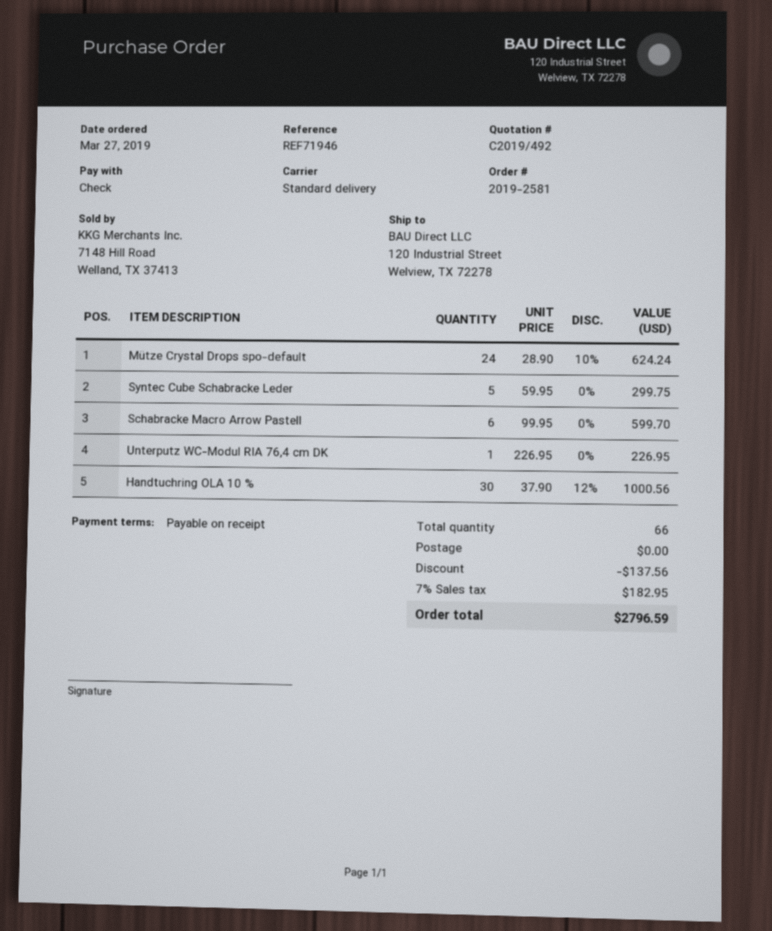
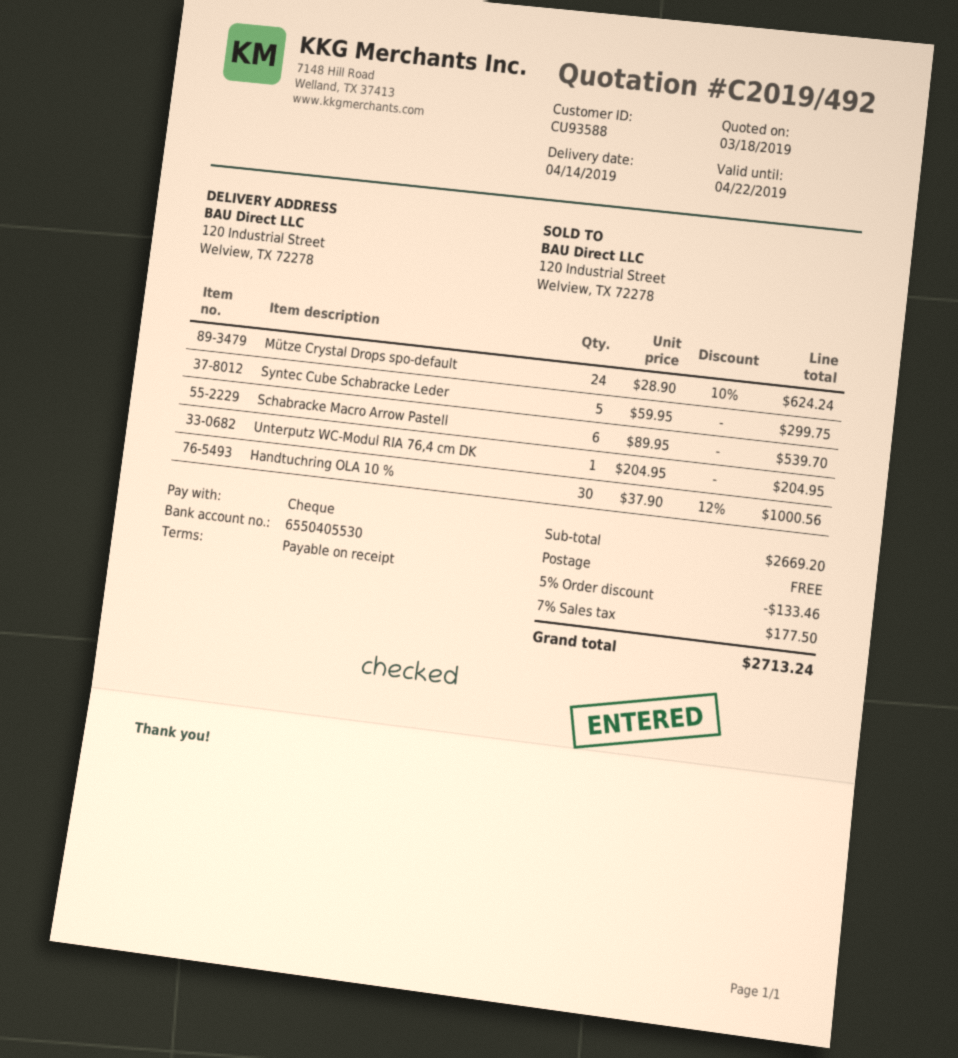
Schabracke Macro Arrow Pastell: 6 x 99.95 = 599.70 -> 6 x 89.95 = 539.70
Unterputz WC-Modul RIA 76,4 cm DK: 1 x 226.95 = 226.95 -> 1 x 204.95 = 204.95
discount: 137.56 -> 133.46
tax: 7% = 182.95 -> 7% = 177.50
total: 2796.59 -> 2713.24

